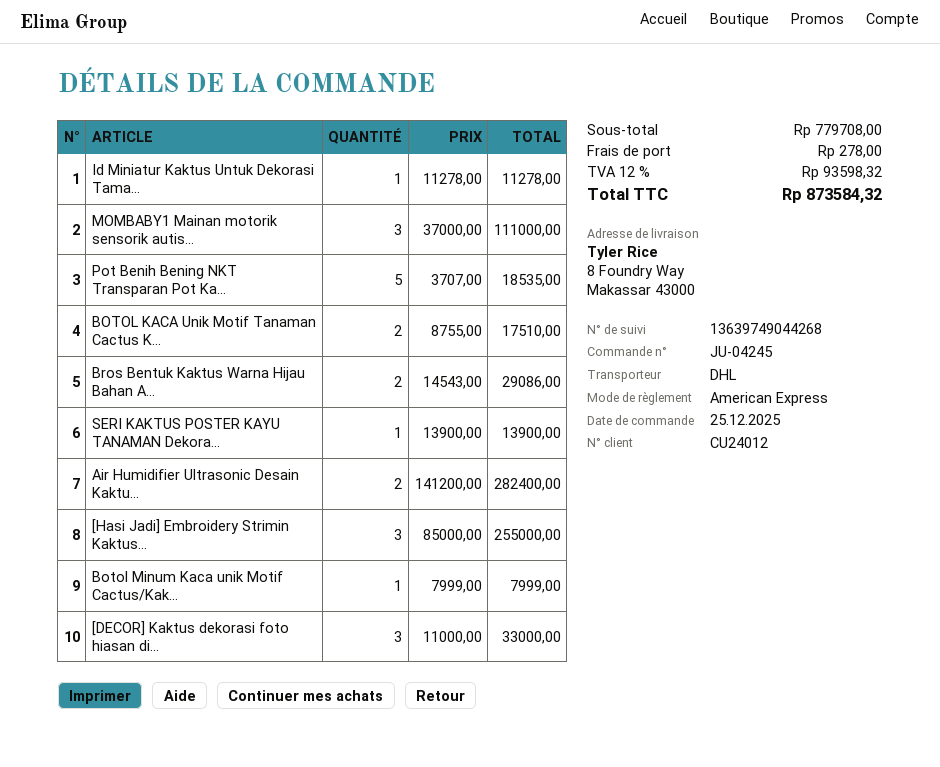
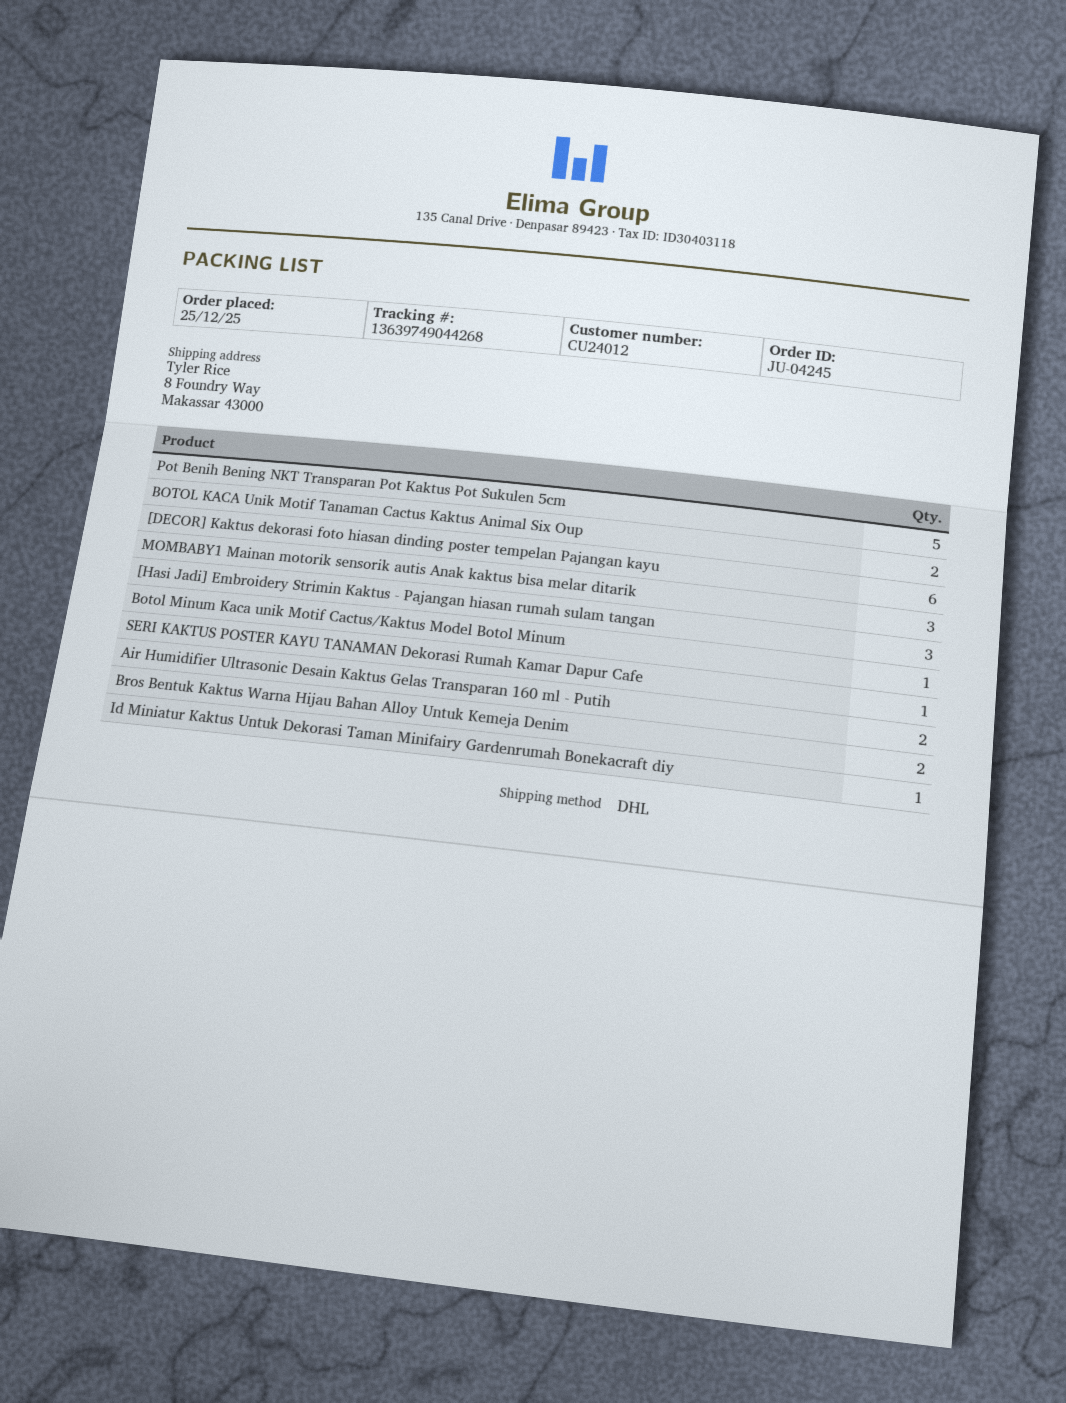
[DECOR] Kaktus dekorasi foto hiasan di...: 3 -> 6

